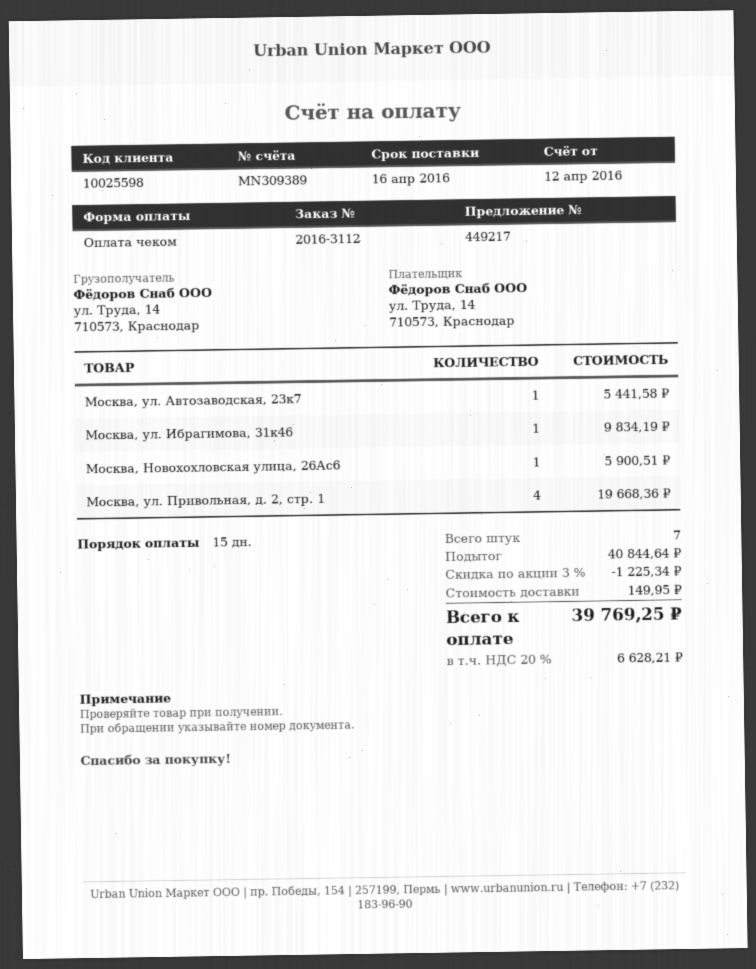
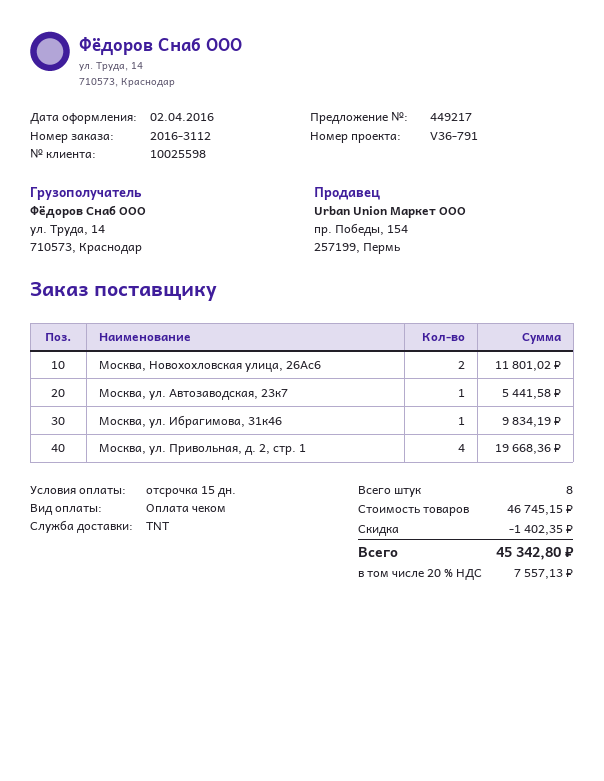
Москва, Новохохловская улица, 26Ас6: 1 for 5900.51 -> 2 for 11801.02
total quantity: 7 -> 8
subtotal: 40844.64 -> 46745.15
discount: 1225.34 -> 1402.35
shipping: 149.95 -> none
tax: 20% = 6628.21 -> 20% = 7557.13
total: 39769.25 -> 45342.80

